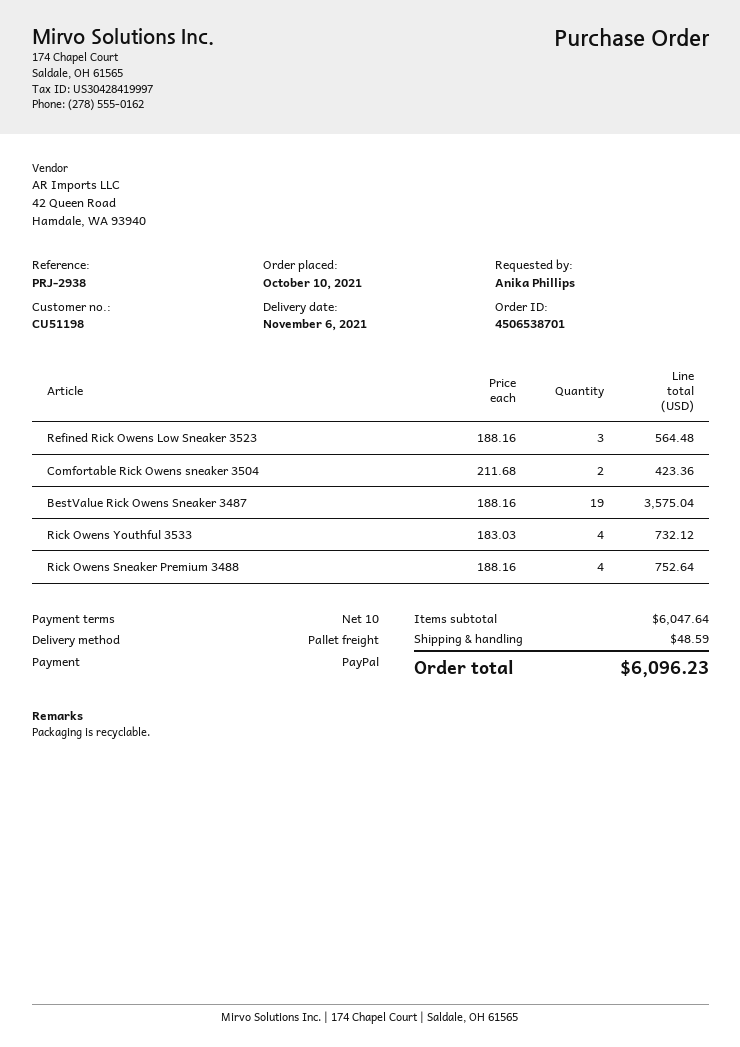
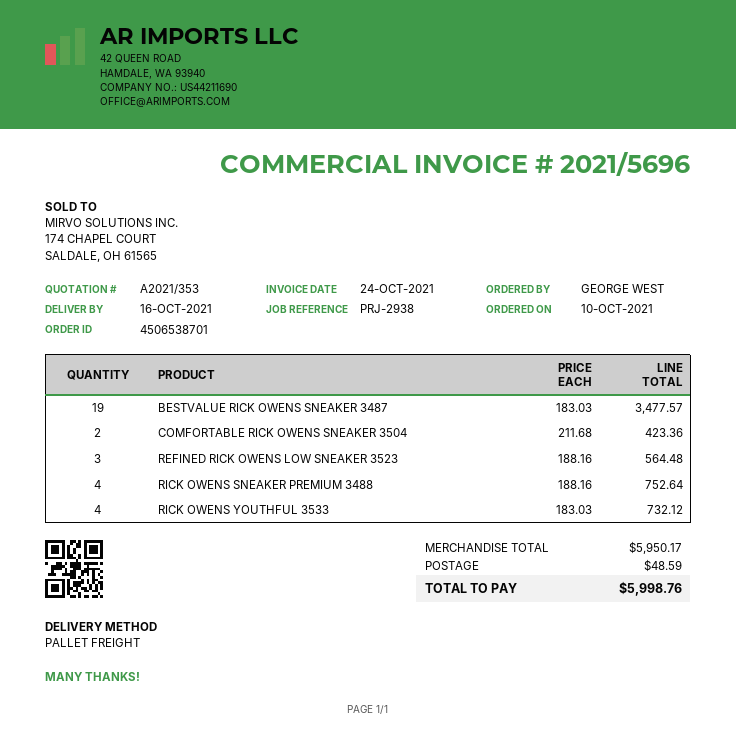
delivery date: 2021-11-06 -> 2021-10-16
ordered by: Anika Phillips -> GEORGE WEST
BestValue Rick Owens Sneaker 3487: 19 x 188.16 = 3575.04 -> 19 x 183.03 = 3477.57
subtotal: 6047.64 -> 5950.17
total: 6096.23 -> 5998.76

